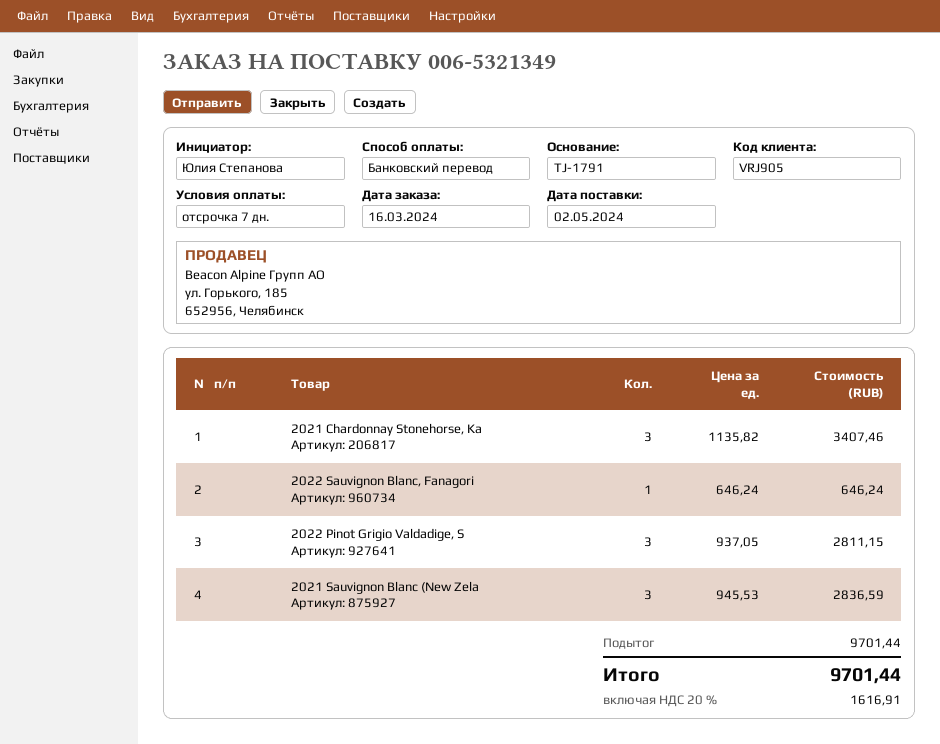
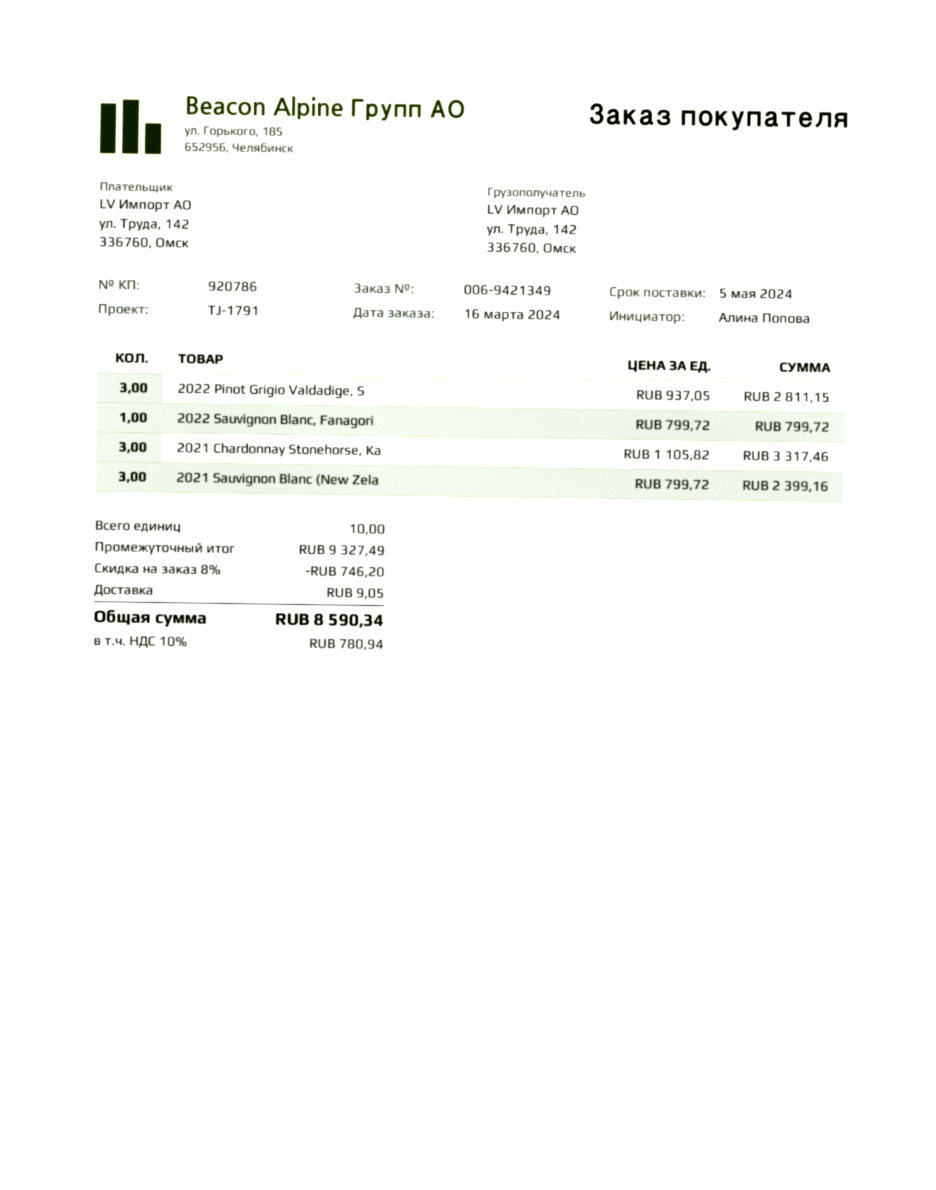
order number: 006-5321349 -> 006-9421349
delivery date: 2024-05-02 -> 2024-05-05
ordered by: Юлия Степанова -> Алина Попова
2021 Chardonnay Stonehorse, Ka: 3 x 1135.82 = 3407.46 -> 3 x 1105.82 = 3317.46
2022 Sauvignon Blanc, Fanagori: 1 x 646.24 = 646.24 -> 1 x 799.72 = 799.72
2021 Sauvignon Blanc (New Zela: 3 x 945.53 = 2836.59 -> 3 x 799.72 = 2399.16
subtotal: 9701.44 -> 9327.49
discount: none -> 8% = 746.20
shipping: none -> 9.05
tax: 20% = 1616.91 -> 10% = 780.94
total: 9701.44 -> 8590.34

